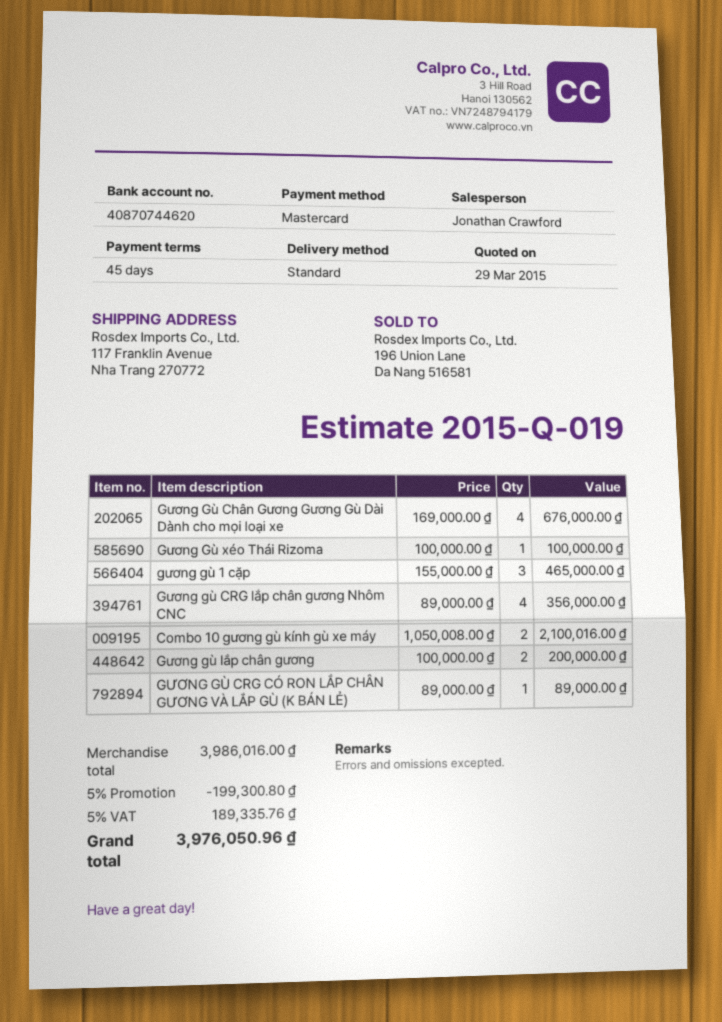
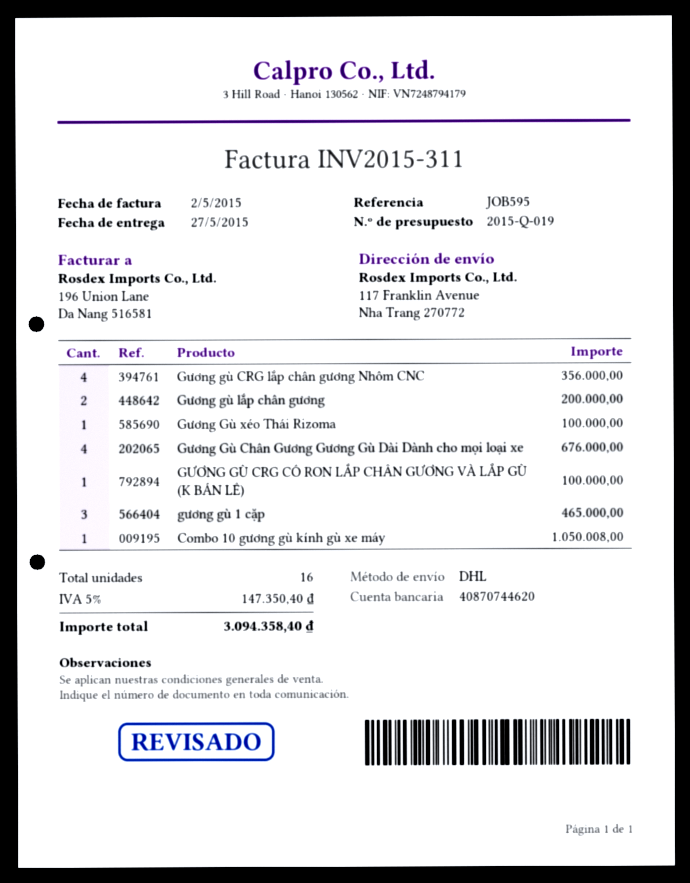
shipping method: standard -> DHL
Combo 10 gương gù kính gù xe máy: 2 for 2100016.00 -> 1 for 1050008.00
GƯƠNG GÙ CRG CÓ RON LẮP CHÂN GƯƠNG VÀ LẮP GÙ (K BÁN LẺ): 1 for 89000.00 -> 1 for 100000.00
discount: 5% = 199300.80 -> none
tax: 5% = 189335.76 -> 5% = 147350.40
total: 3976050.96 -> 3094358.40

